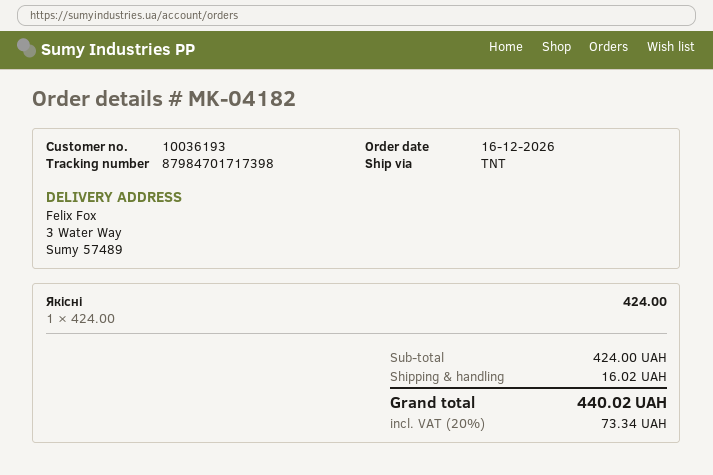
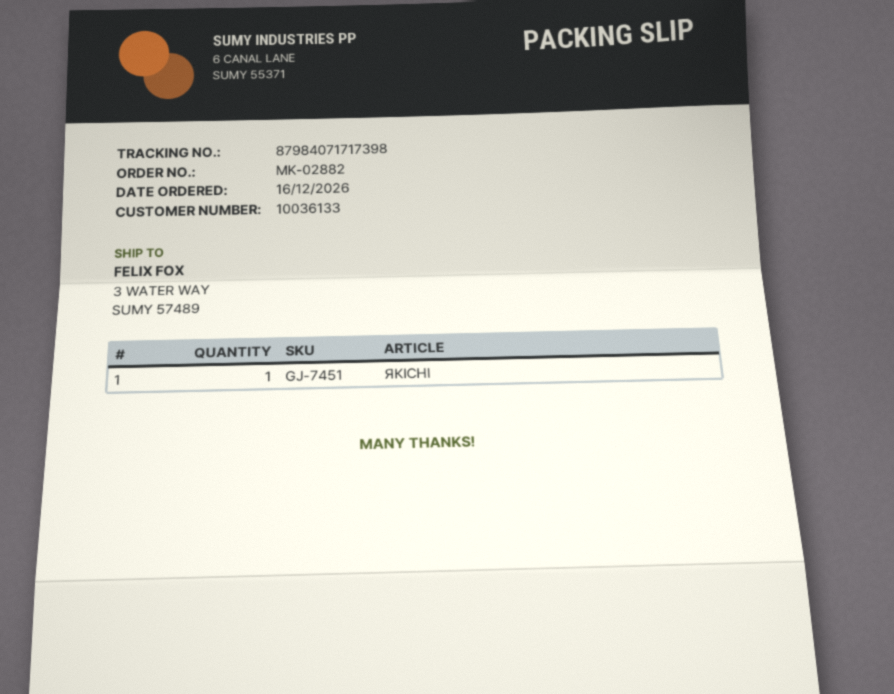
order number: MK-04182 -> MK-02882
customer number: 10036193 -> 10036133
tracking number: 87984701717398 -> 87984071717398

